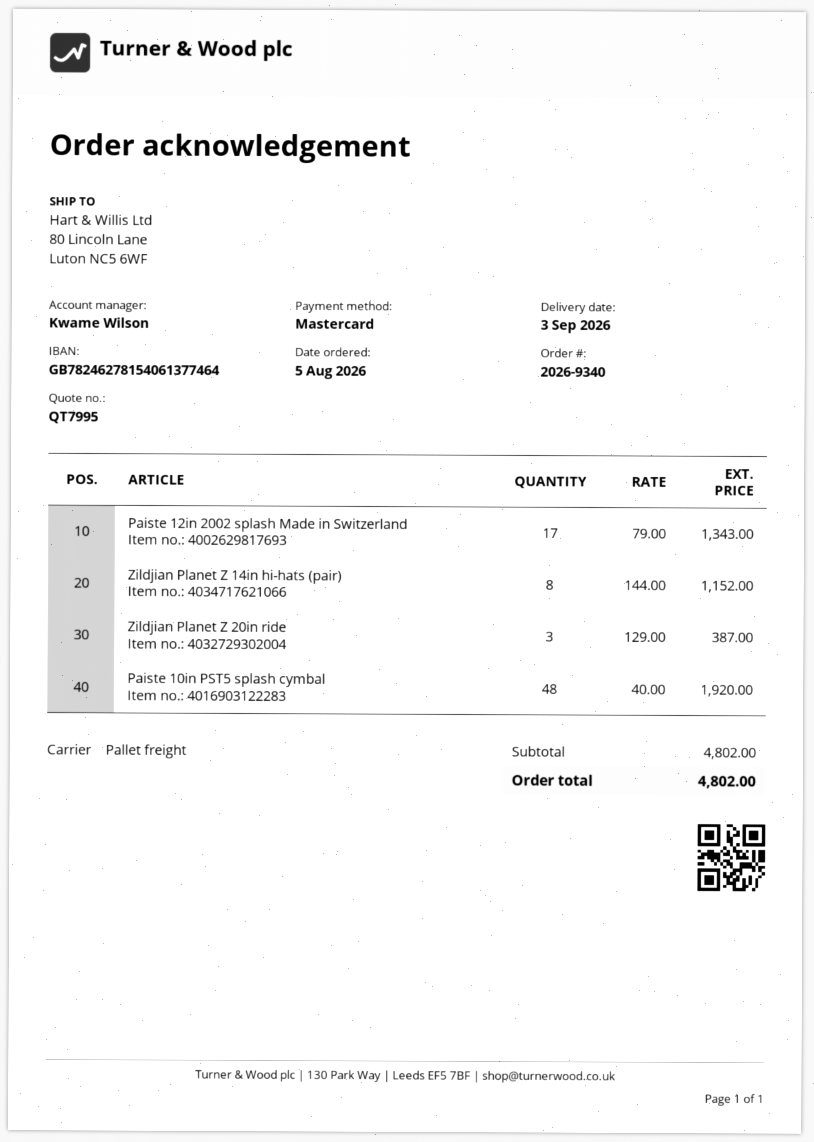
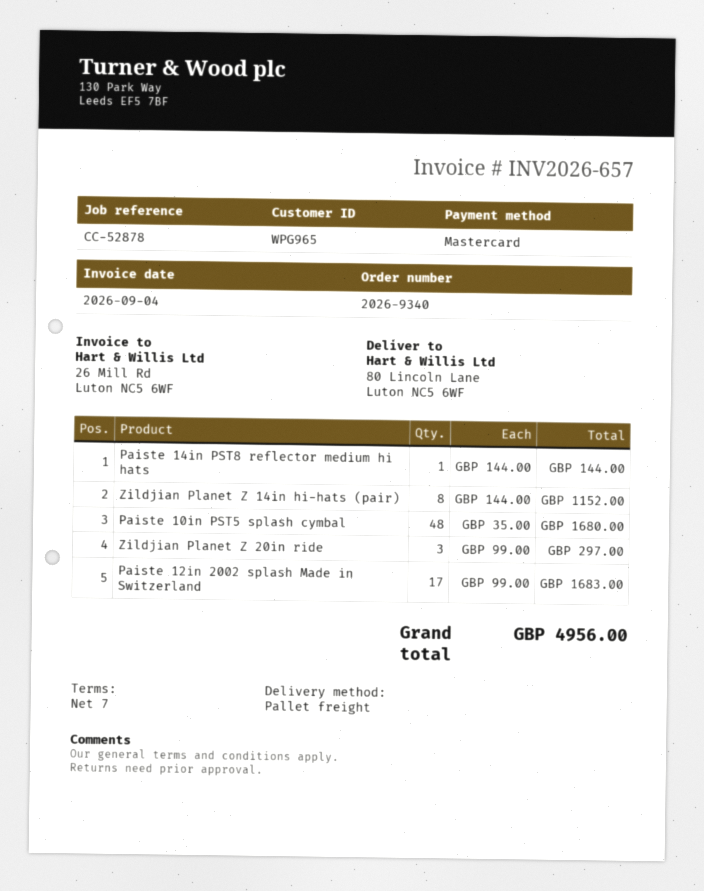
Paiste 12in 2002 splash Made in Switzerland: 17 x 79.00 = 1343.00 -> 17 x 99.00 = 1683.00
Zildjian Planet Z 20in ride: 3 x 129.00 = 387.00 -> 3 x 99.00 = 297.00
Paiste 10in PST5 splash cymbal: 48 x 40.00 = 1920.00 -> 48 x 35.00 = 1680.00
Paiste 14in PST8 reflector medium hi hats: none -> 1 x 144.00 = 144.00
total: 4802.00 -> 4956.00

